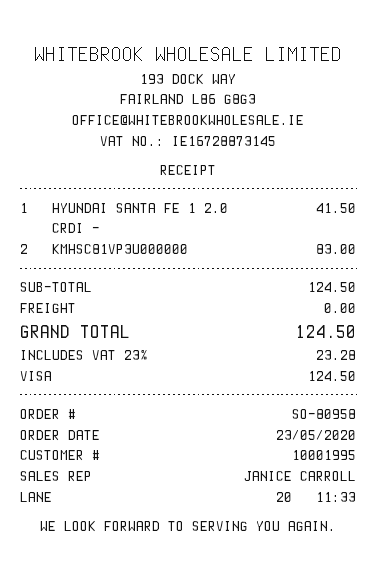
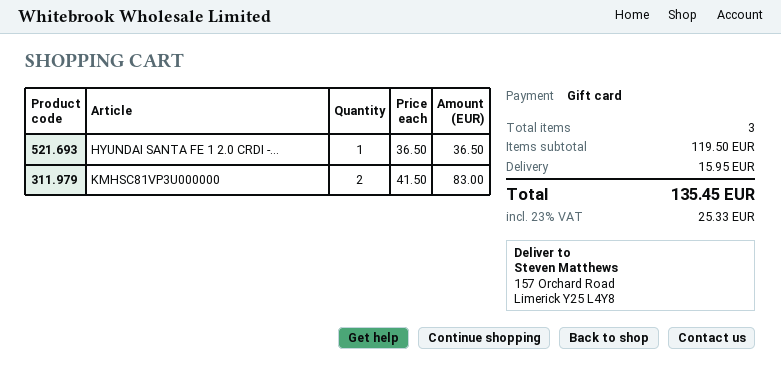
payment method: Visa -> gift card
HYUNDAI SANTA FE 1 2.0 CRDI -: 1 for 41.50 -> 1 for 36.50
subtotal: 124.50 -> 119.50
shipping: 0.00 -> 15.95
tax: 23% = 23.28 -> 23% = 25.33
total: 124.50 -> 135.45

